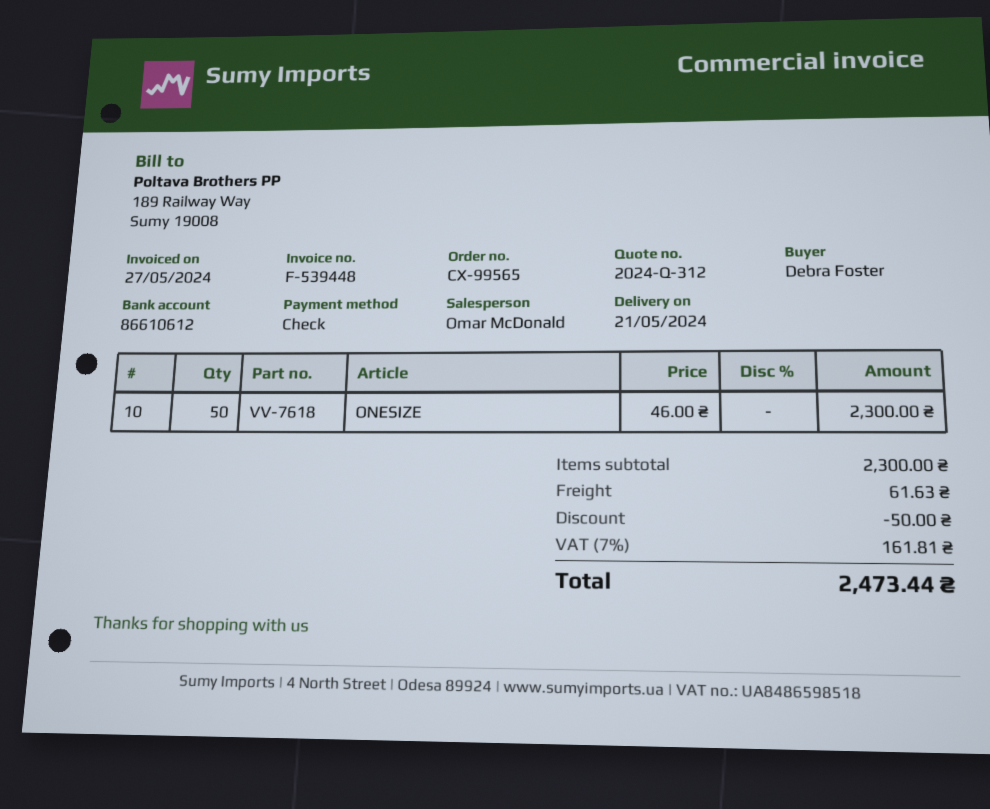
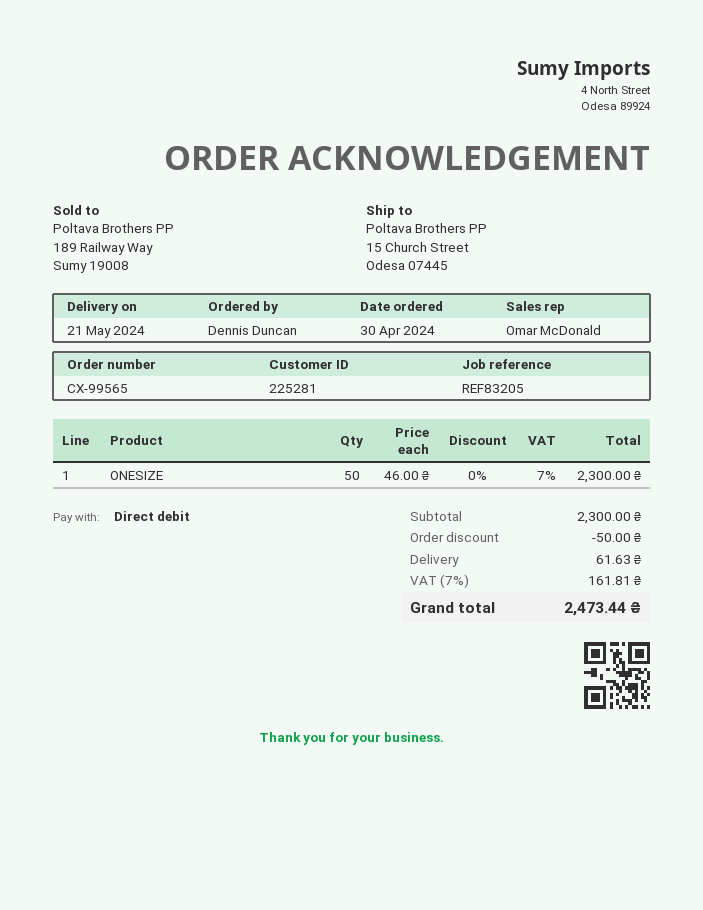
ordered by: Debra Foster -> Dennis Duncan
payment method: cheque -> direct debit

